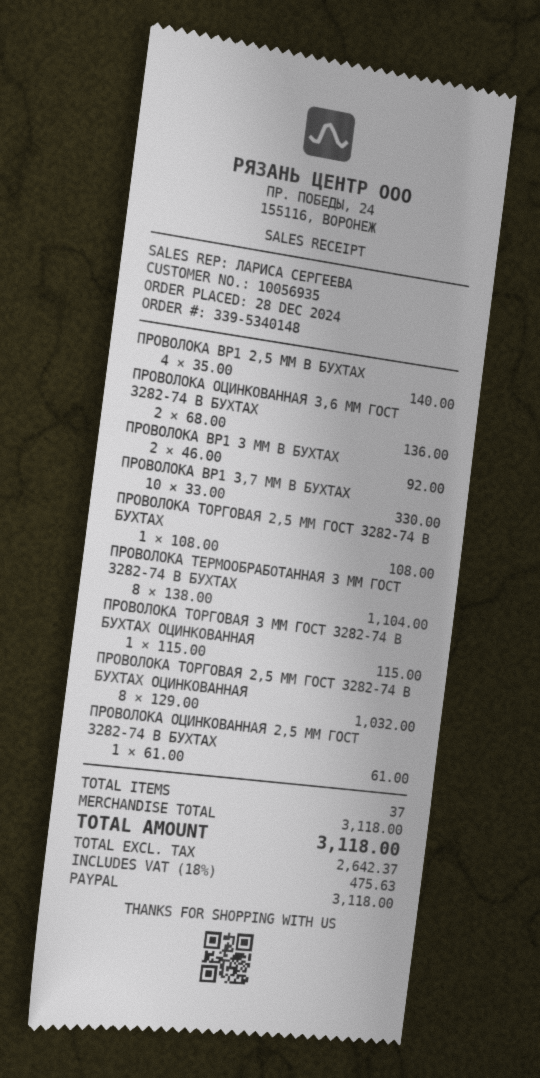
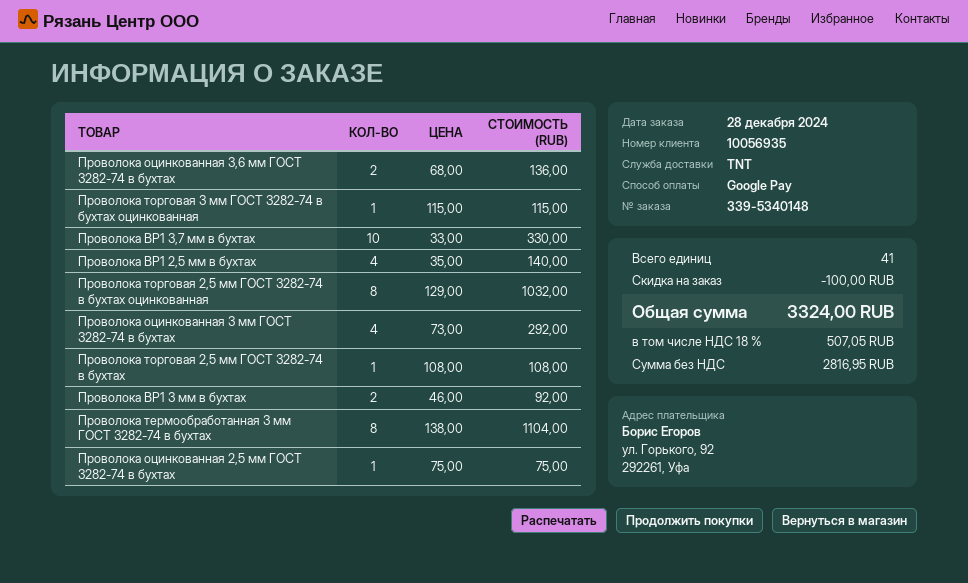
payment method: PayPal -> Google Pay
ПРОВОЛОКА ОЦИНКОВАННАЯ 2,5 ММ ГОСТ 3282-74 В БУХТАХ: 1 x 61.00 = 61.00 -> 1 x 75.00 = 75.00
Проволока оцинкованная 3 мм ГОСТ 3282-74 в бухтах: none -> 4 x 73.00 = 292.00
total quantity: 37 -> 41
discount: none -> 100.00
net: 2642.37 -> 2816.95
tax: 18% = 475.63 -> 18% = 507.05
total: 3118.00 -> 3324.00

